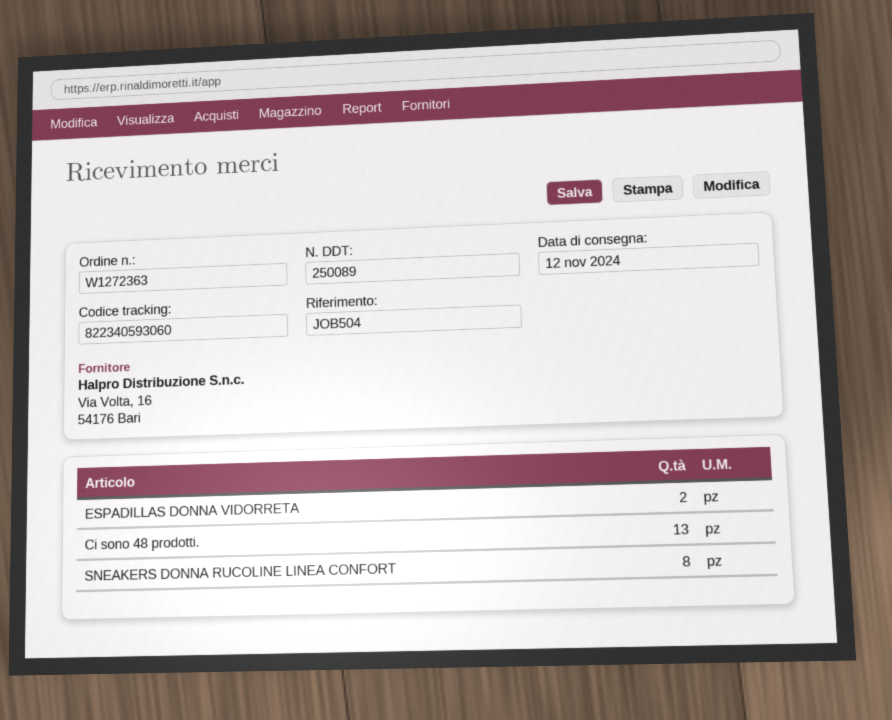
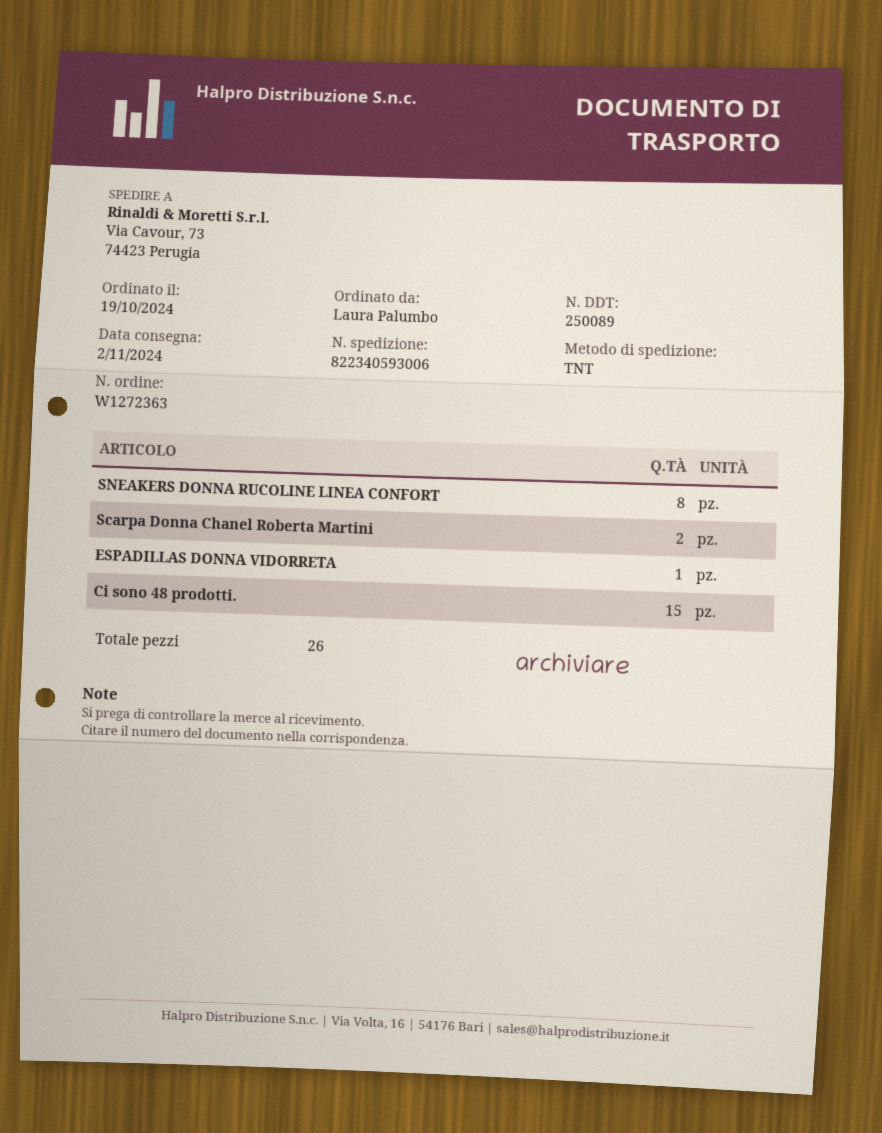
delivery date: 2024-11-12 -> 2024-11-02
tracking number: 822340593060 -> 822340593006
ESPADILLAS DONNA VIDORRETA: 2 -> 1
Ci sono 48 prodotti.: 13 -> 15
Scarpa Donna Chanel Roberta Martini: none -> 2

